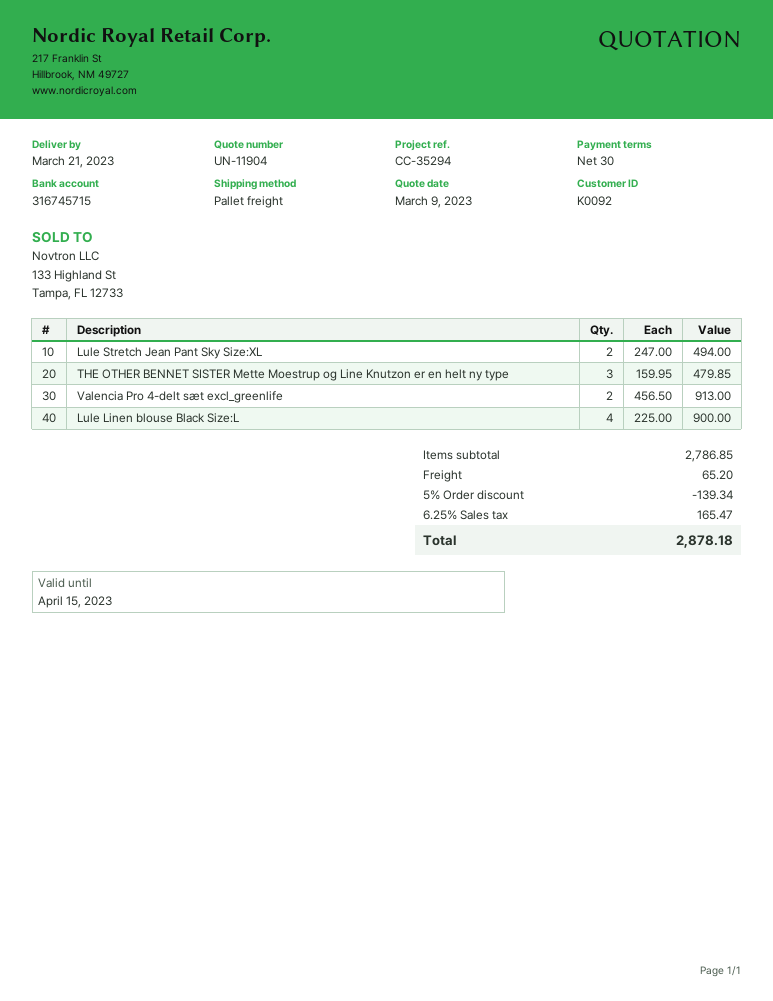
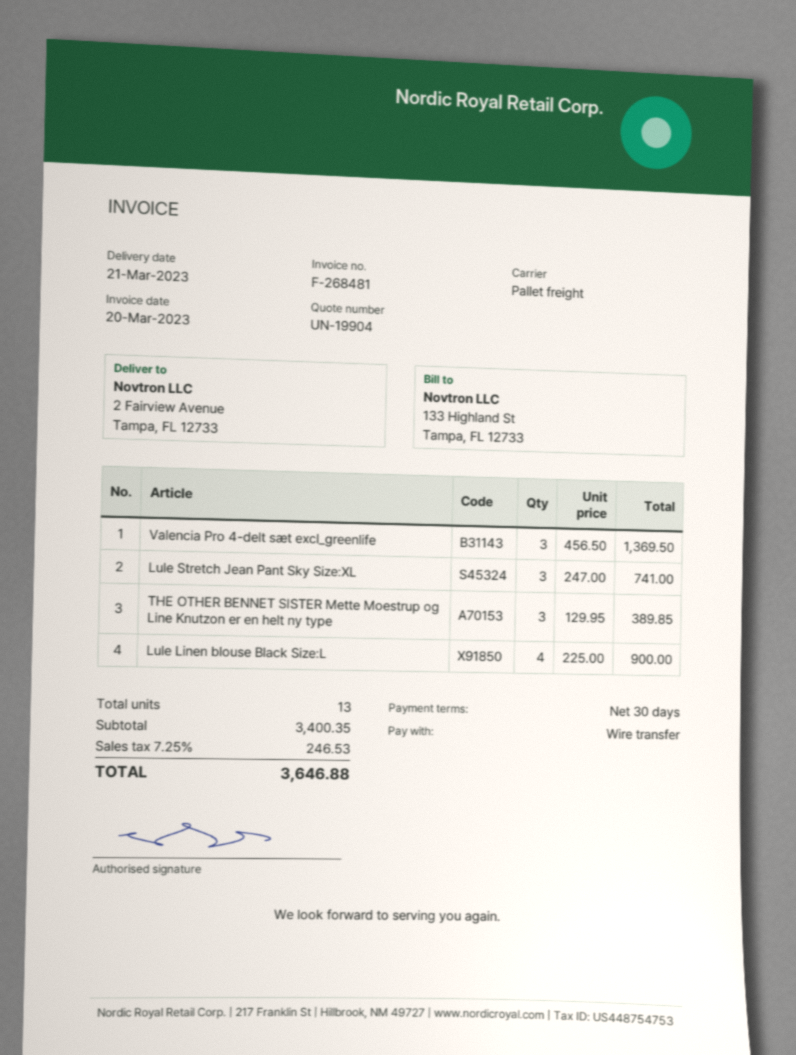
quote number: UN-11904 -> UN-19904
Lule Stretch Jean Pant Sky Size:XL: 2 x 247.00 = 494.00 -> 3 x 247.00 = 741.00
THE OTHER BENNET SISTER Mette Moestrup og Line Knutzon er en helt ny type: 3 x 159.95 = 479.85 -> 3 x 129.95 = 389.85
Valencia Pro 4-delt sæt excl_greenlife: 2 x 456.50 = 913.00 -> 3 x 456.50 = 1369.50
subtotal: 2786.85 -> 3400.35
discount: 5% = 139.34 -> none
shipping: 65.20 -> none
tax: 6.25% = 165.47 -> 7.25% = 246.53
total: 2878.18 -> 3646.88

